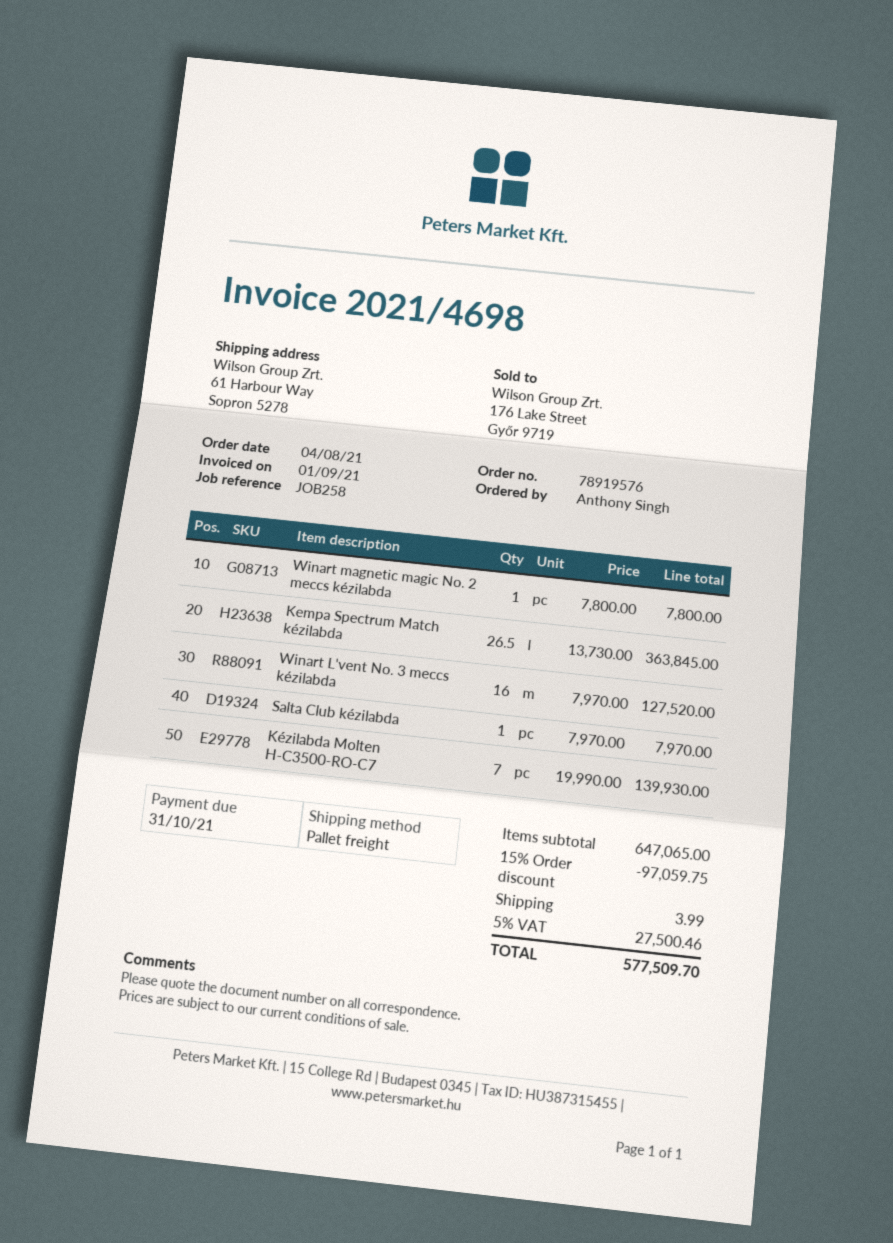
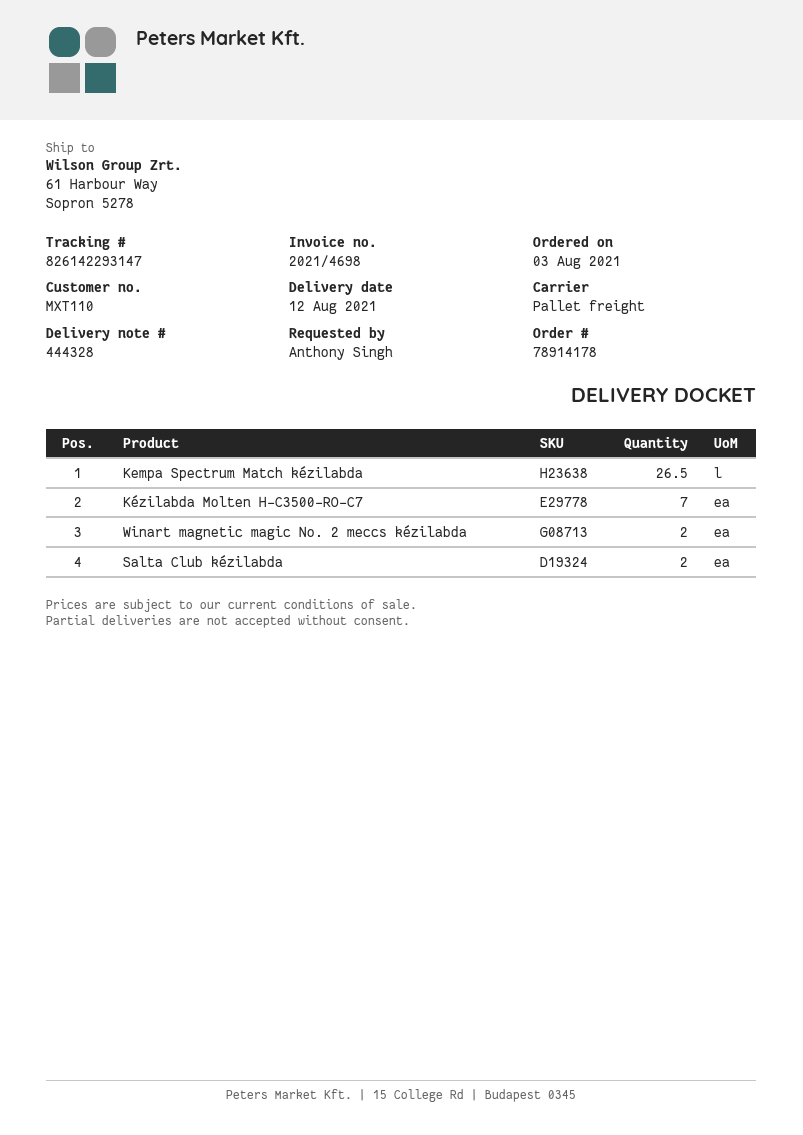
order number: 78919576 -> 78914178
order date: 2021-08-04 -> 2021-08-03
Winart magnetic magic No. 2 meccs kézilabda: 1 -> 2
Winart L'vent No. 3 meccs kézilabda: 16 -> none
Salta Club kézilabda: 1 -> 2

